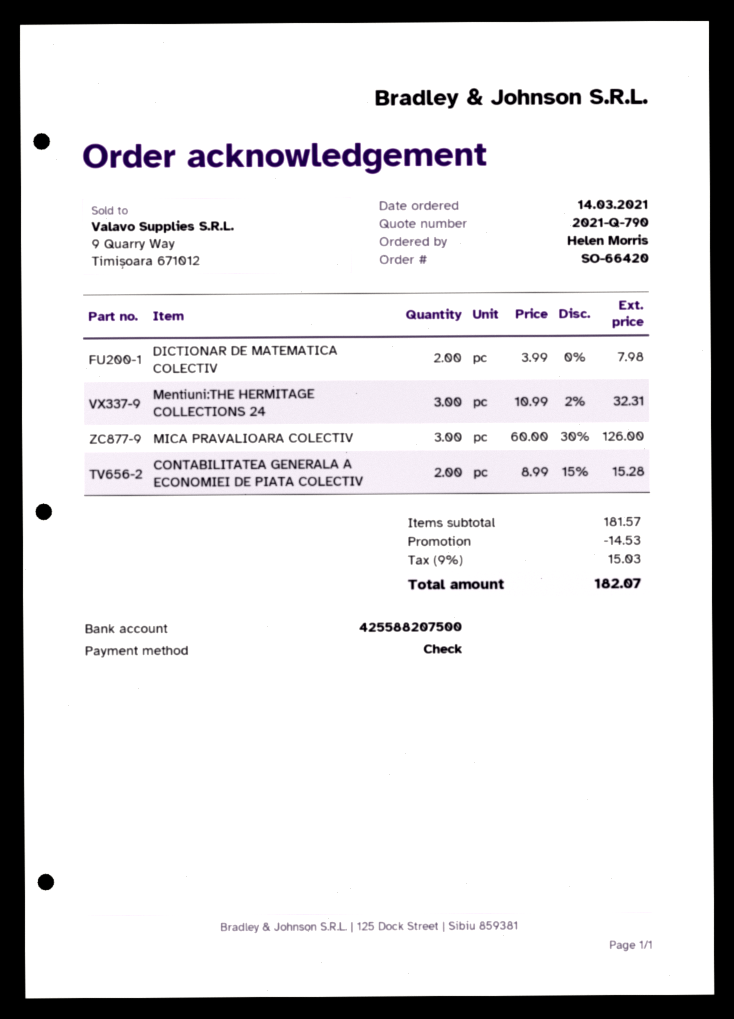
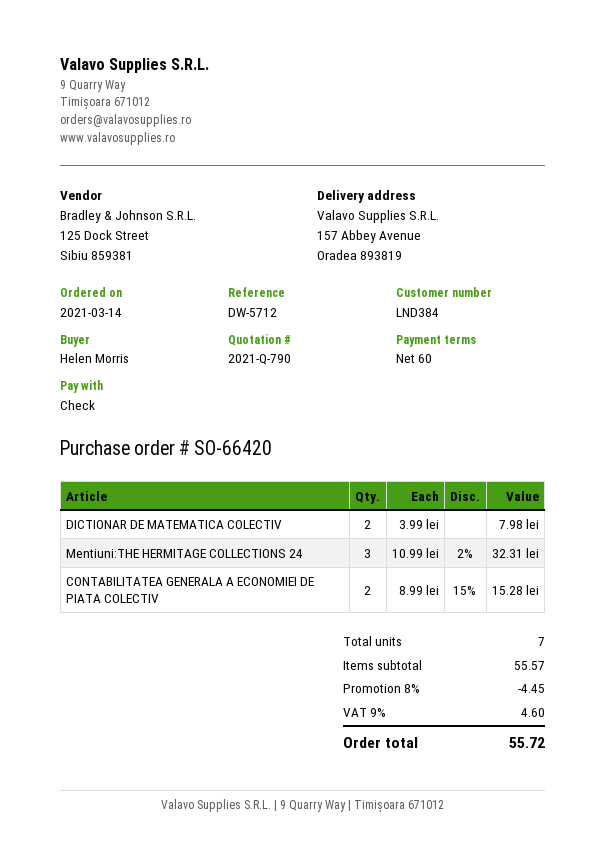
MICA PRAVALIOARA COLECTIV: 3 x 60.00 - 30% = 126.00 -> none
subtotal: 181.57 -> 55.57
discount: 14.53 -> 4.45
tax: 9% = 15.03 -> 9% = 4.60
total: 182.07 -> 55.72

